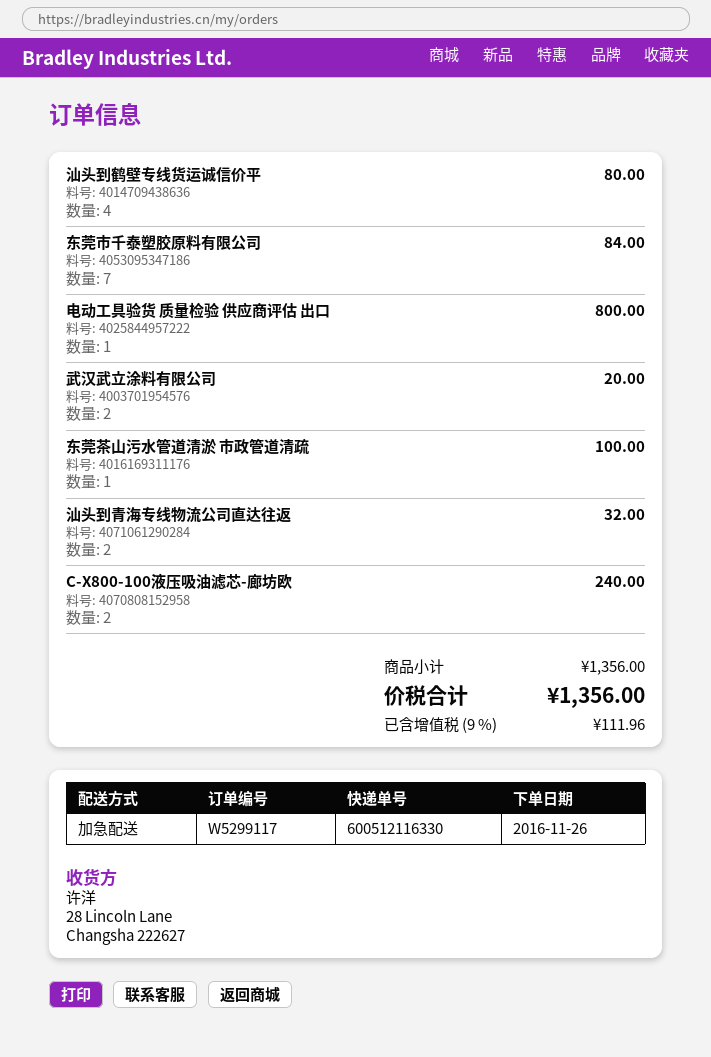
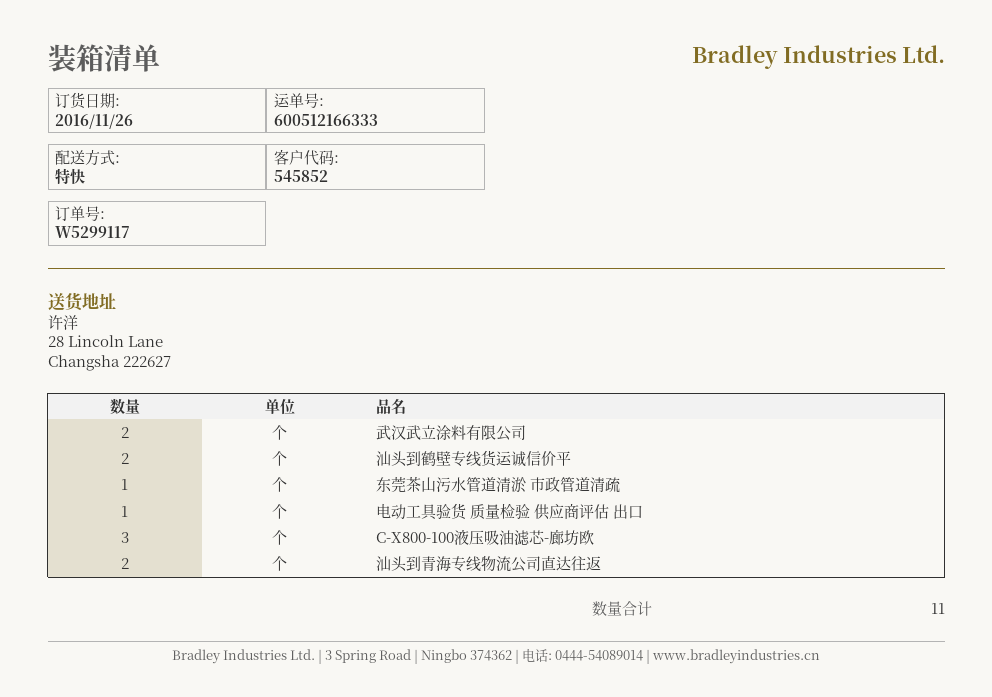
tracking number: 600512116330 -> 600512166333
汕头到鹤壁专线货运诚信价平: 4 -> 2
东莞市千泰塑胶原料有限公司: 7 -> none
C-X800-100液压吸油滤芯-廊坊欧: 2 -> 3

